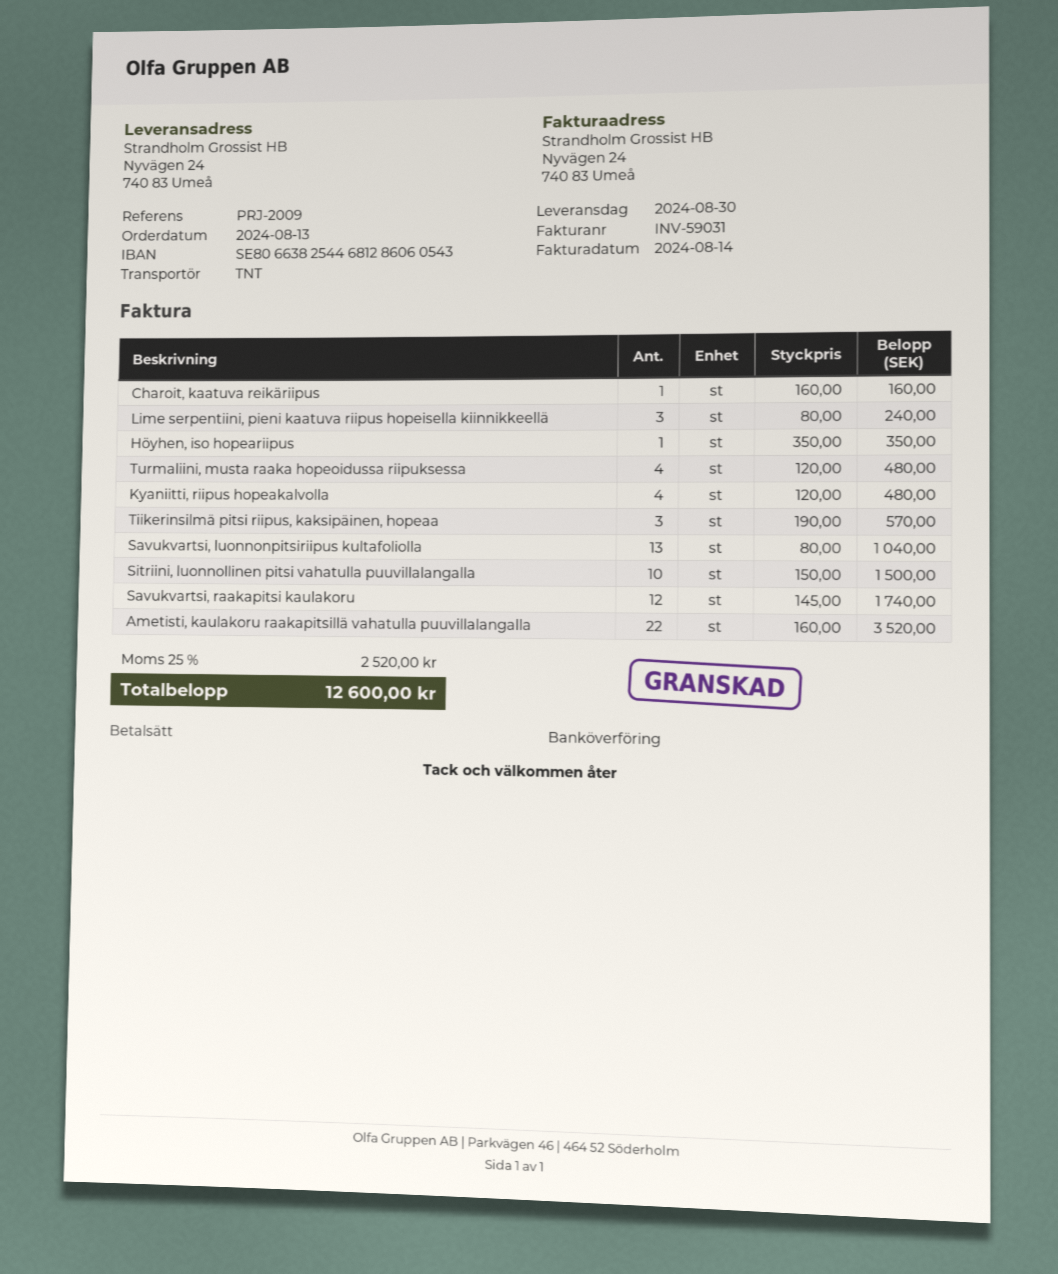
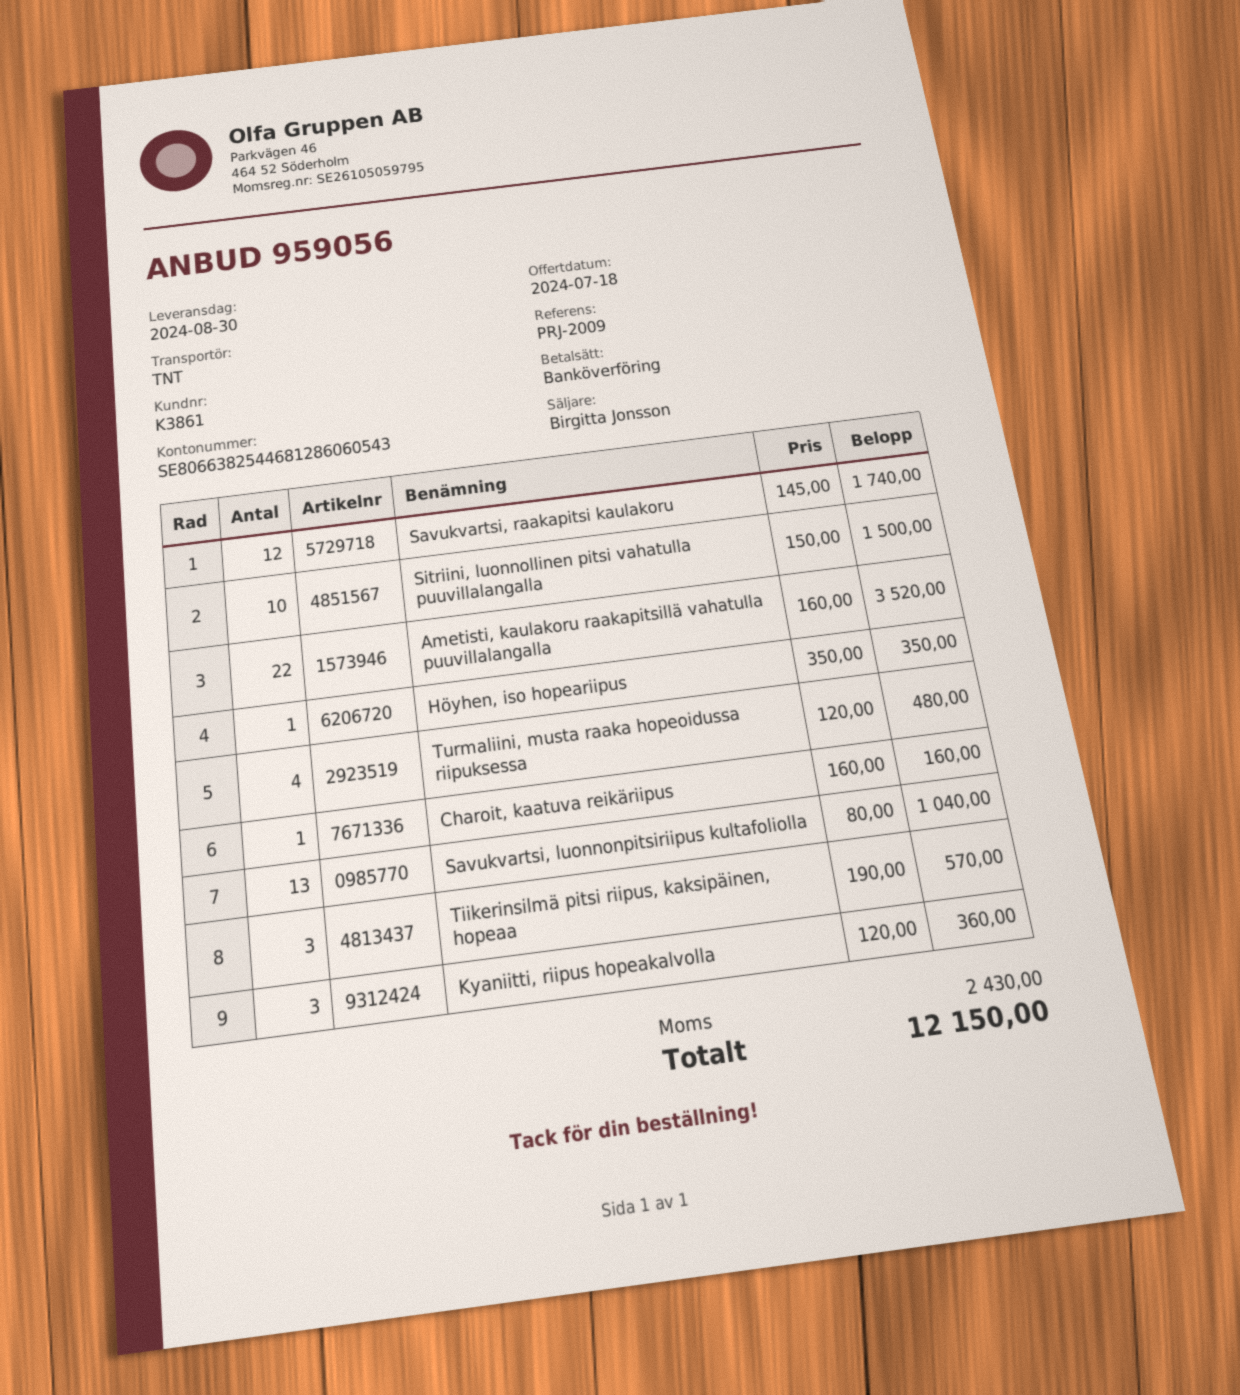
Lime serpentiini, pieni kaatuva riipus hopeisella kiinnikkeellä: 3 x 80.00 = 240.00 -> none
Kyaniitti, riipus hopeakalvolla: 4 x 120.00 = 480.00 -> 3 x 120.00 = 360.00
tax: 2520.00 -> 2430.00
total: 12600.00 -> 12150.00

